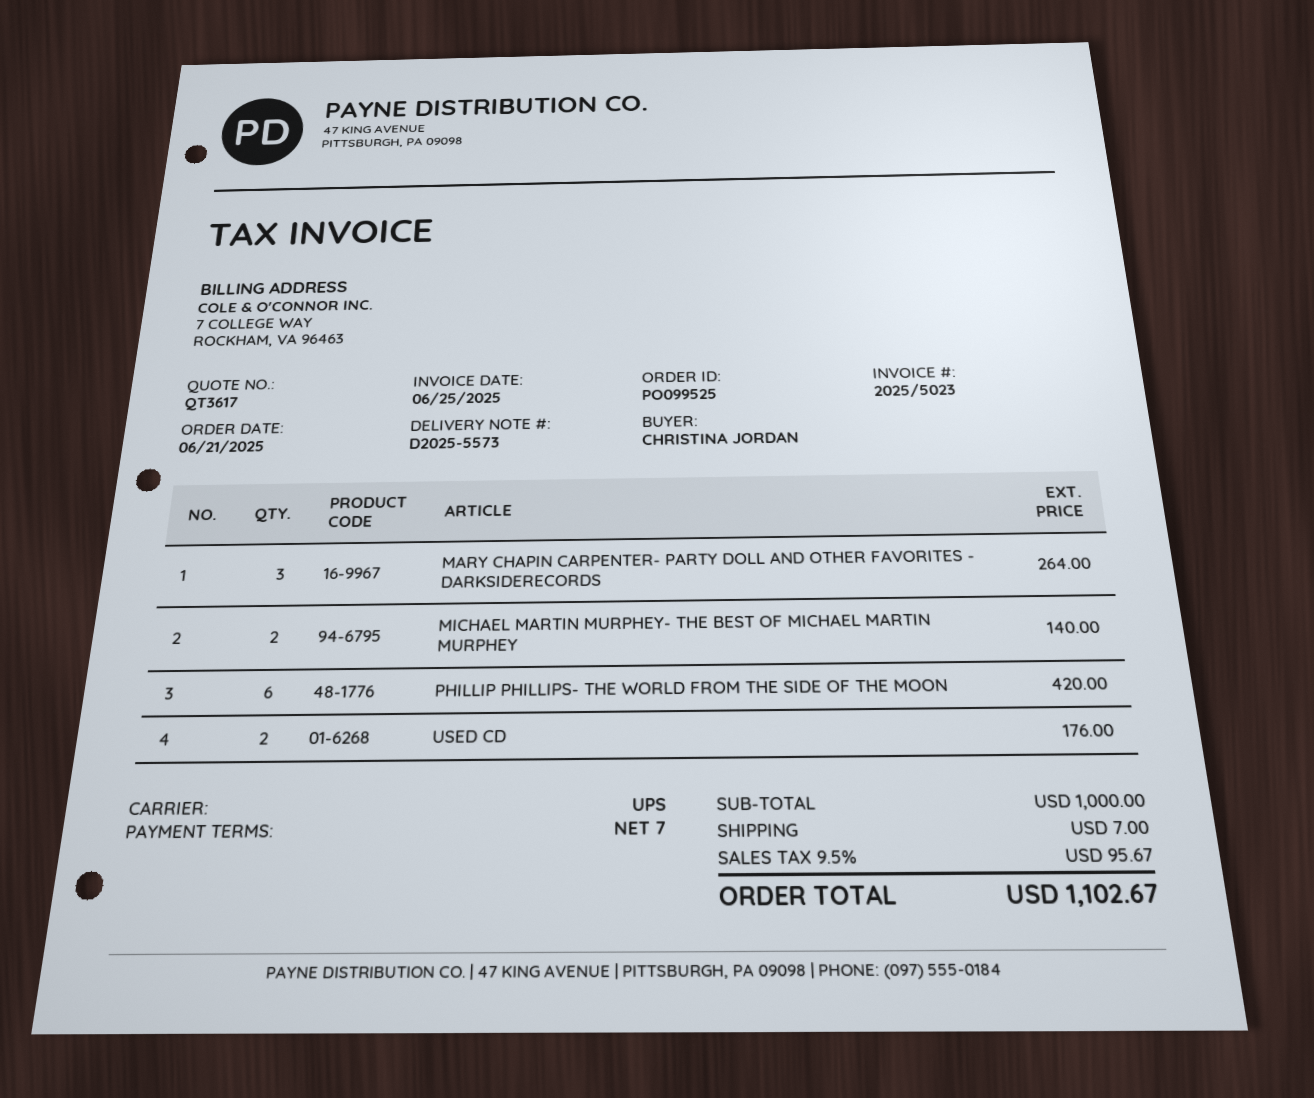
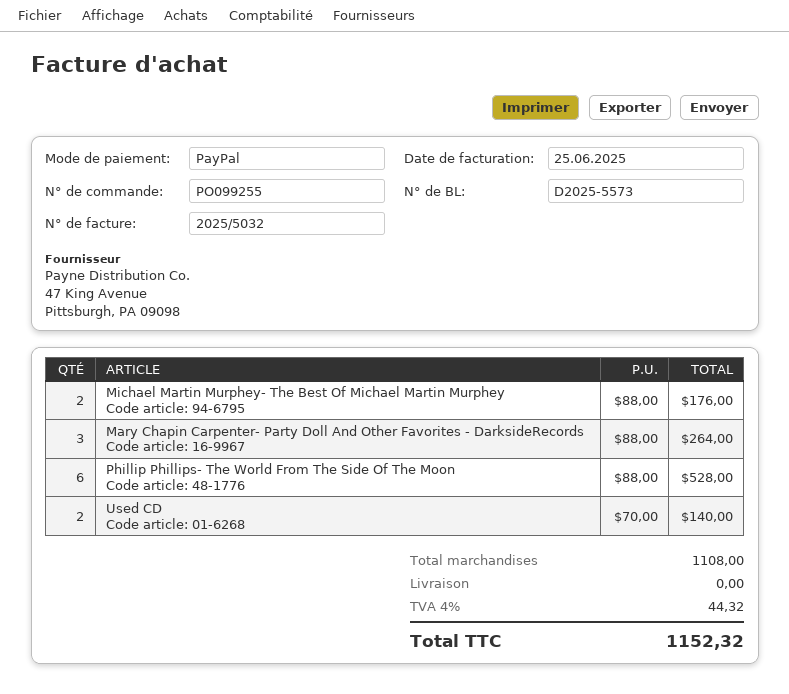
order number: PO099525 -> PO099255
invoice number: 2025/5023 -> 2025/5032
MICHAEL MARTIN MURPHEY- THE BEST OF MICHAEL MARTIN MURPHEY: 2 for 140.00 -> 2 for 176.00
PHILLIP PHILLIPS- THE WORLD FROM THE SIDE OF THE MOON: 6 for 420.00 -> 6 for 528.00
USED CD: 2 for 176.00 -> 2 for 140.00
subtotal: 1000.00 -> 1108.00
shipping: 7.00 -> 0.00
tax: 9.5% = 95.67 -> 4% = 44.32
total: 1102.67 -> 1152.32

